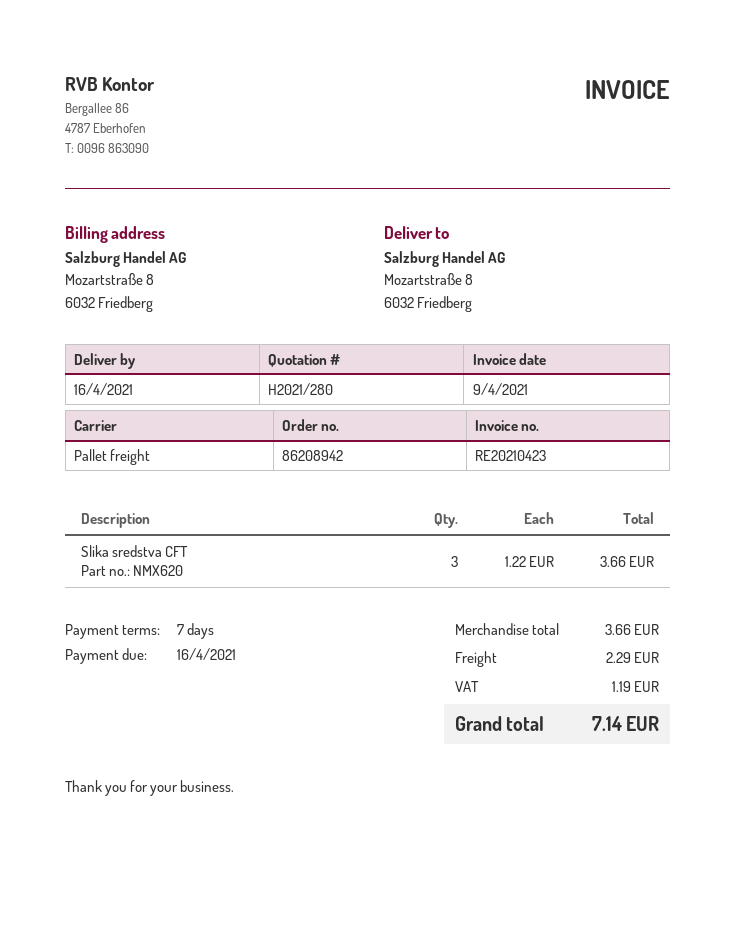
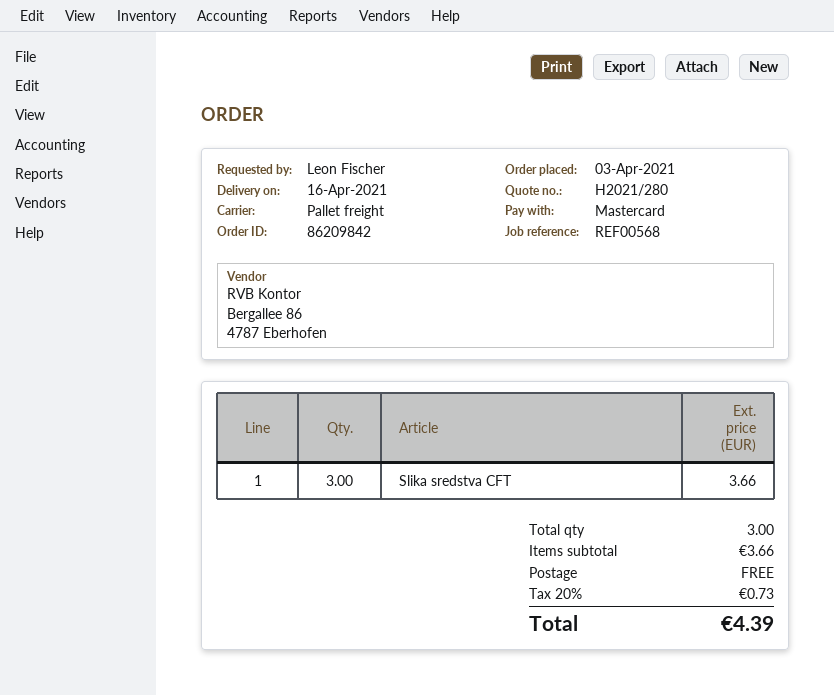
order number: 86208942 -> 86209842
shipping: 2.29 -> 0.00
tax: 1.19 -> 0.73
total: 7.14 -> 4.39

